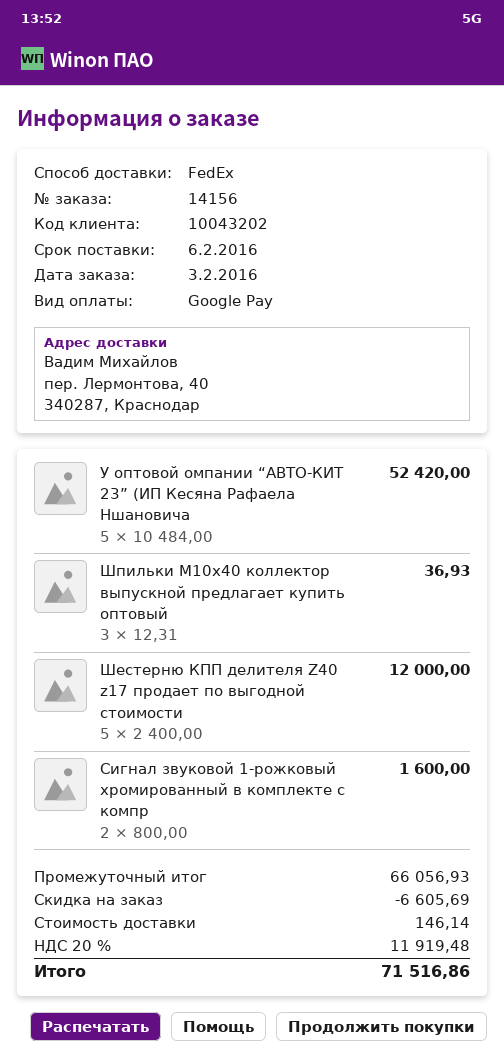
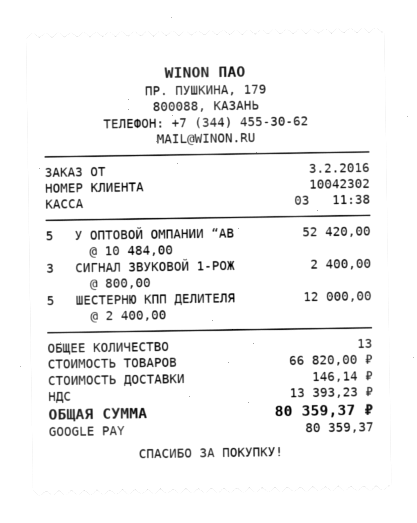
customer number: 10043202 -> 10042302
Шпильки М10х40 коллектор выпускной предлагает купить оптовый: 3 x 12.31 = 36.93 -> none
Сигнал звуковой 1-рожковый хромированный в комплекте с компр: 2 x 800.00 = 1600.00 -> 3 x 800.00 = 2400.00
subtotal: 66056.93 -> 66820.00
discount: 6605.69 -> none
tax: 11919.48 -> 13393.23
total: 71516.86 -> 80359.37

